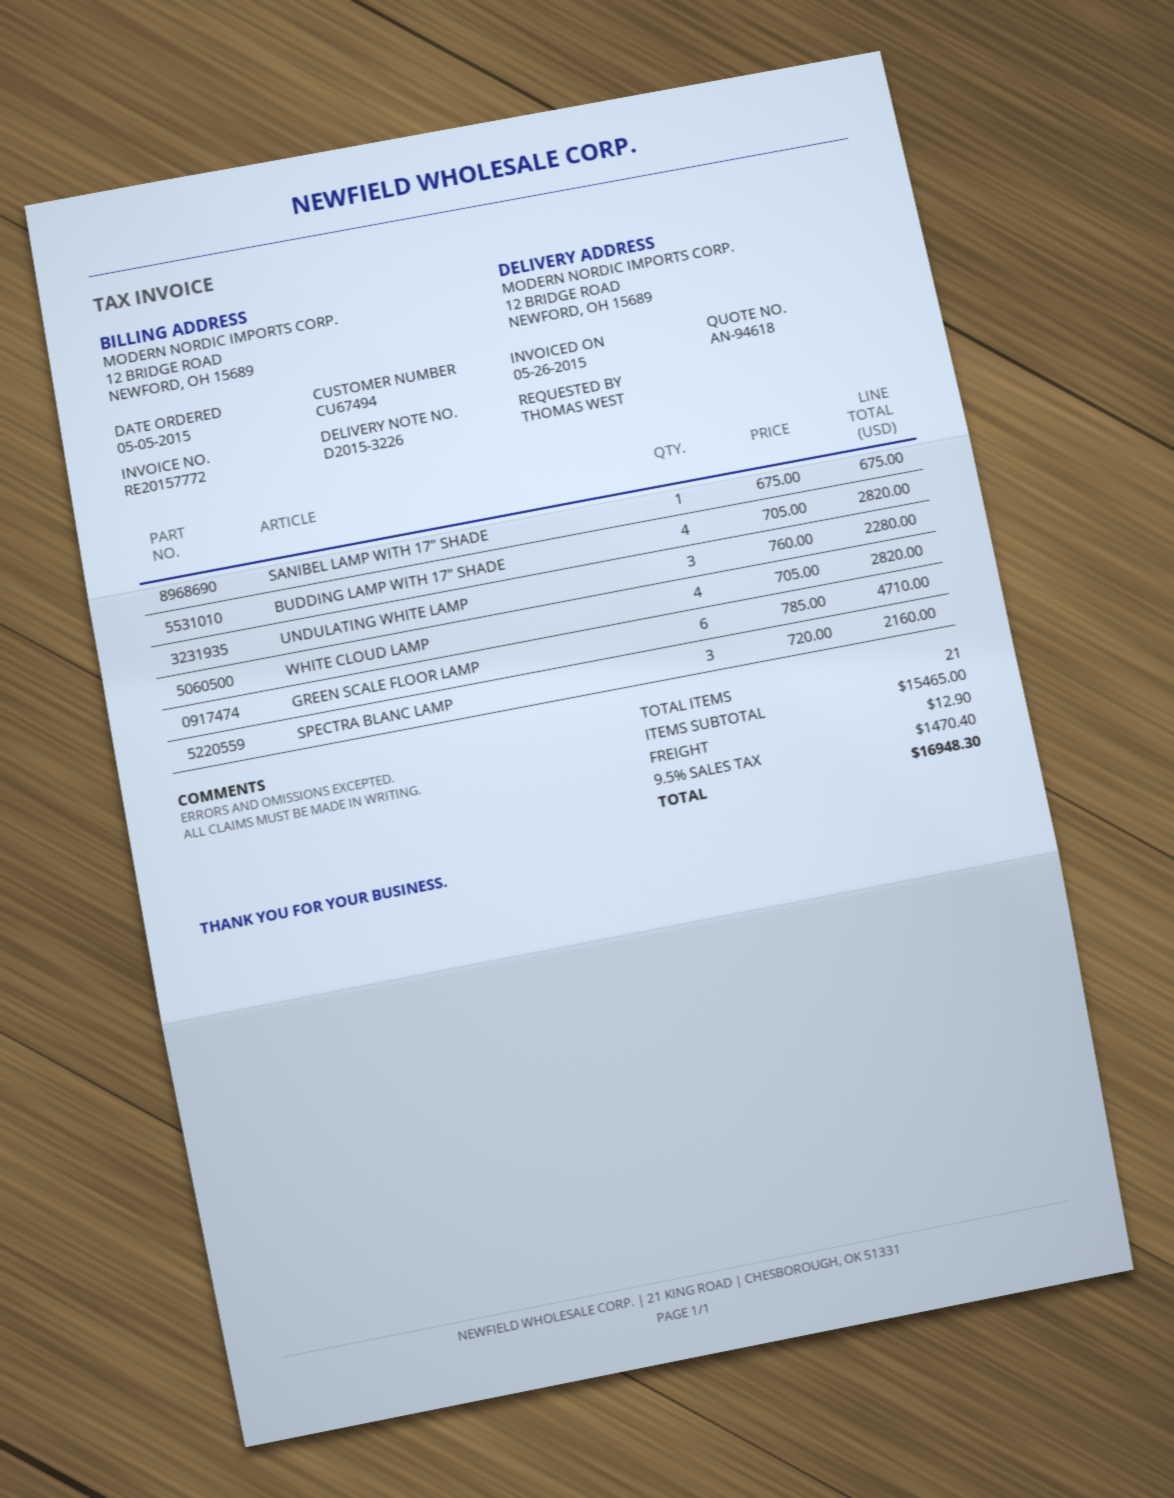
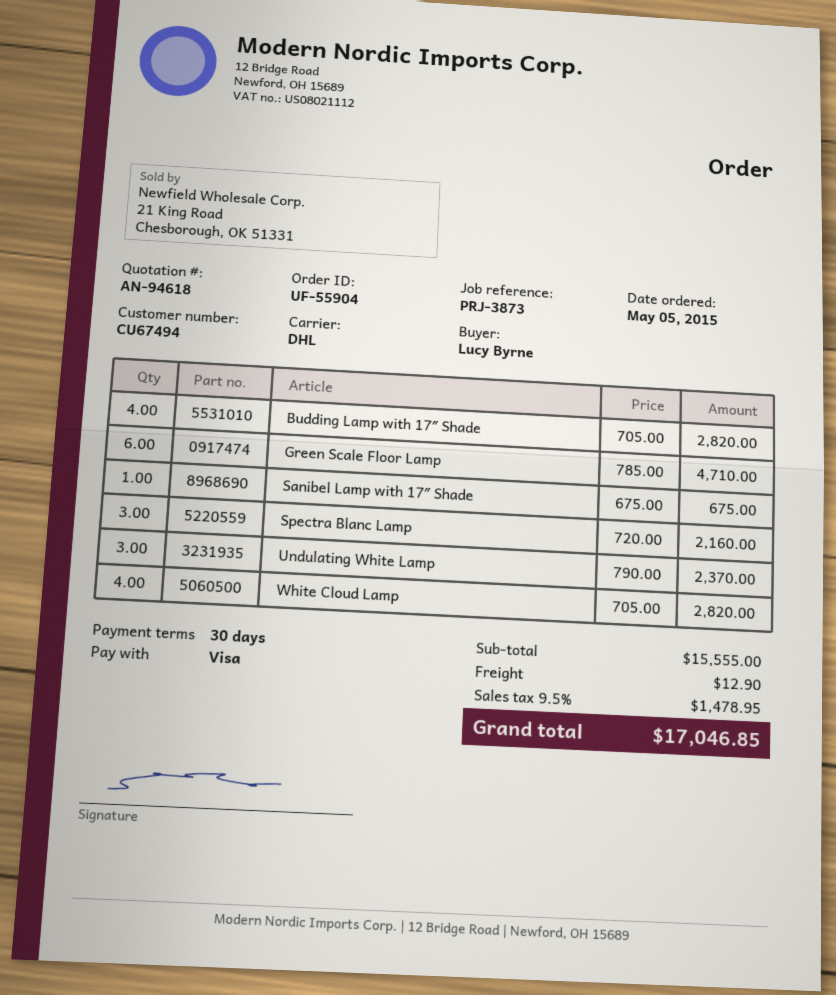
ordered by: THOMAS WEST -> Lucy Byrne
UNDULATING WHITE LAMP: 3 x 760.00 = 2280.00 -> 3 x 790.00 = 2370.00
subtotal: 15465.00 -> 15555.00
tax: 9.5% = 1470.40 -> 9.5% = 1478.95
total: 16948.30 -> 17046.85

